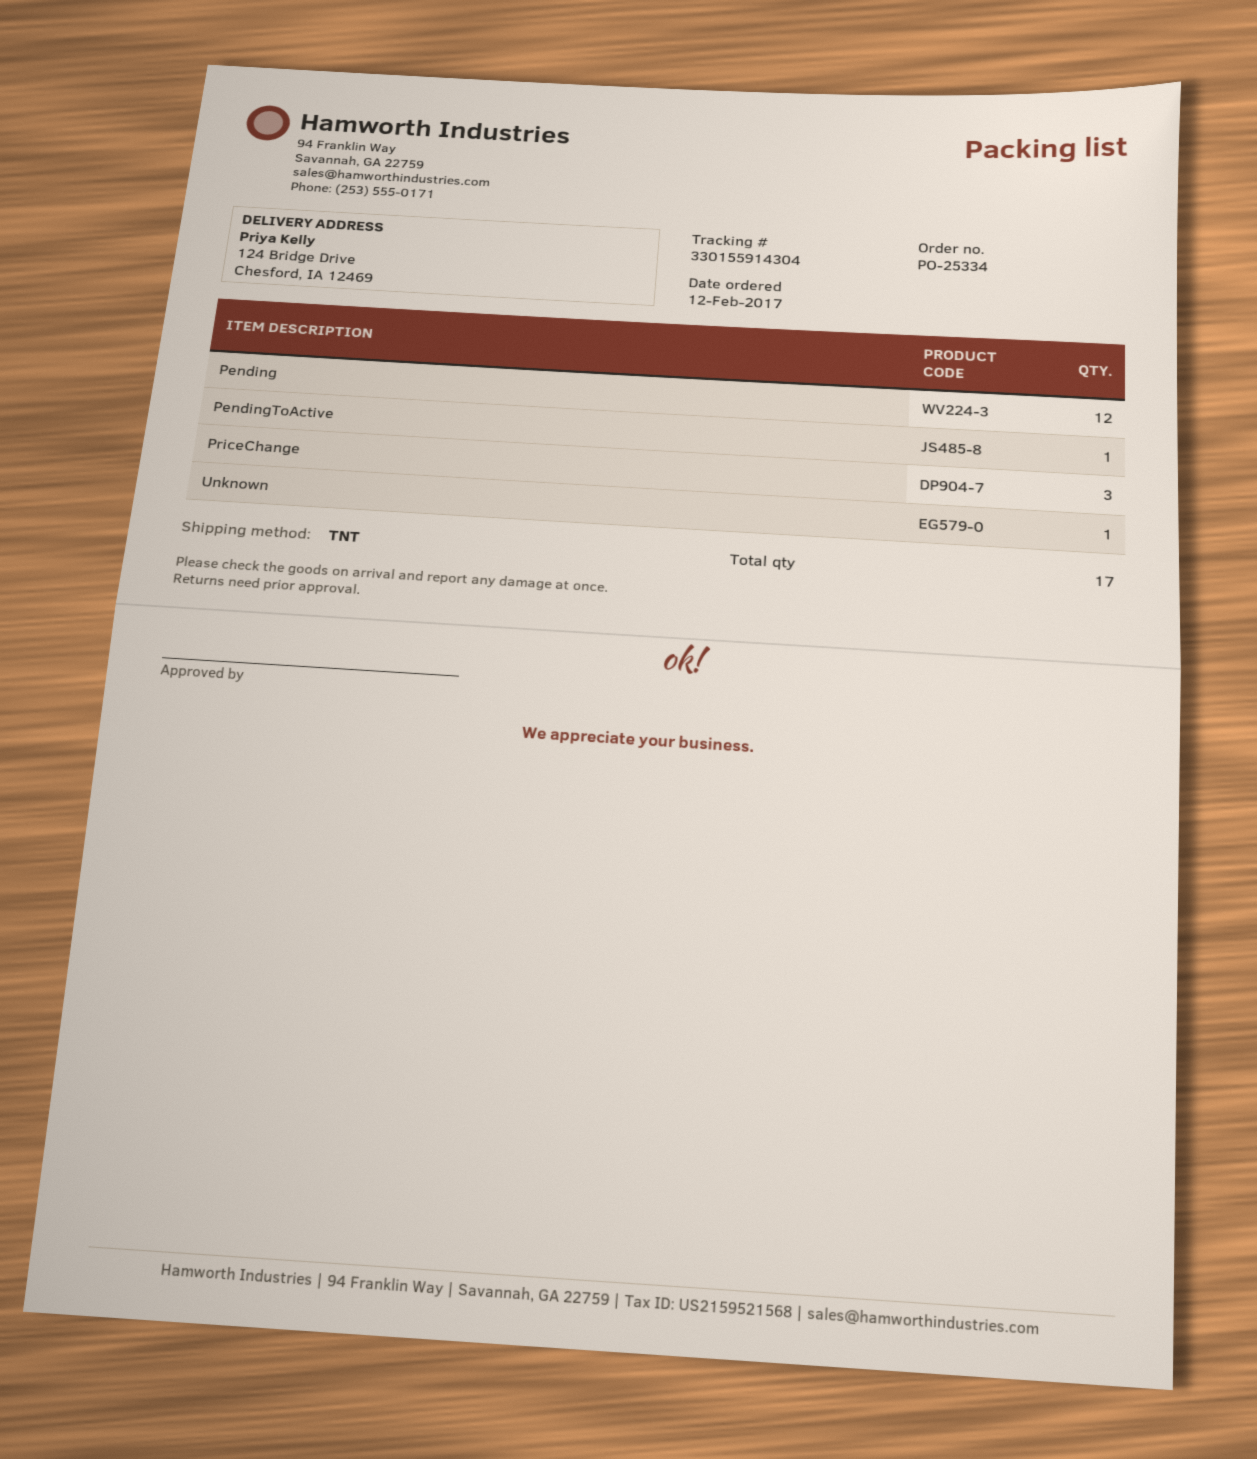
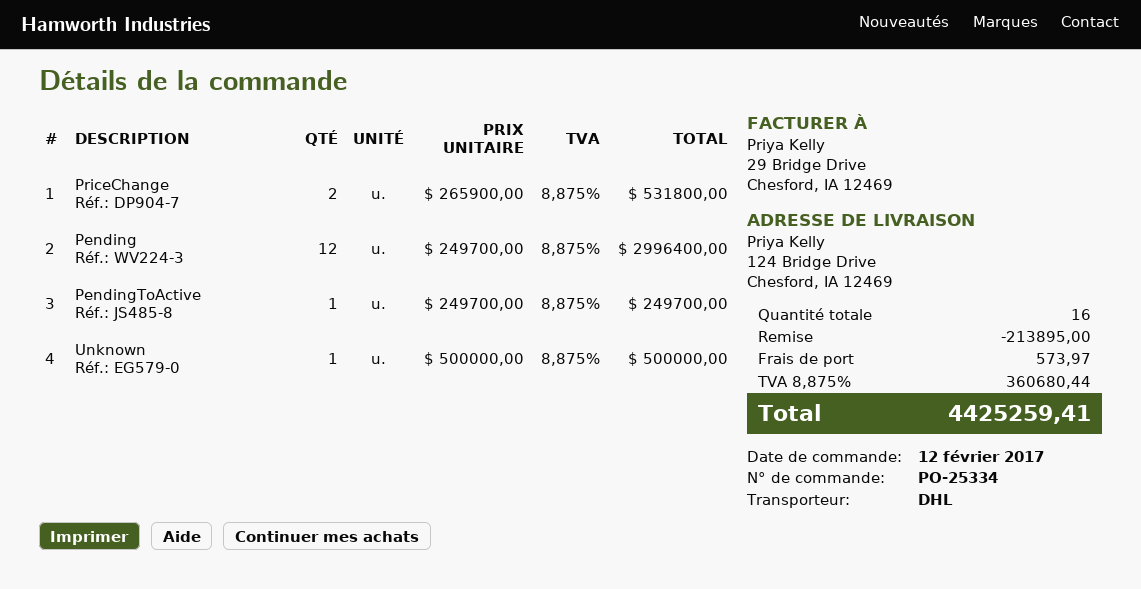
shipping method: TNT -> DHL
PriceChange: 3 -> 2
total quantity: 17 -> 16

